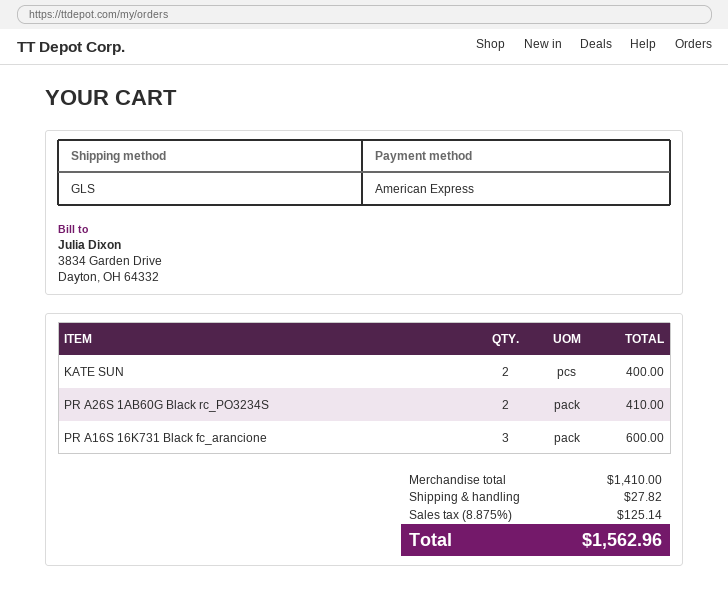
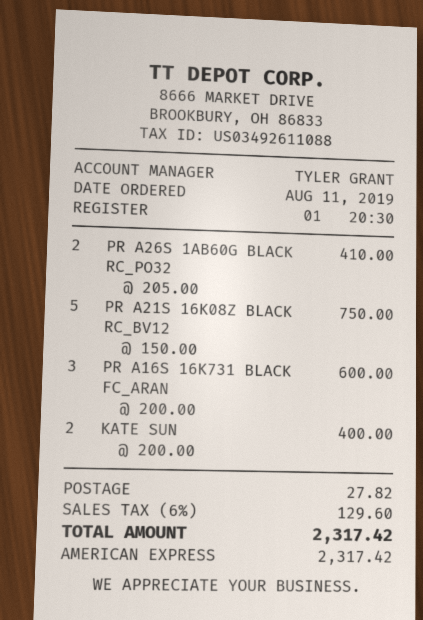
PR A21S 16K08Z BLACK RC_BV12: none -> 5 for 750.00
tax: 8.875% = 125.14 -> 6% = 129.60
total: 1562.96 -> 2317.42

